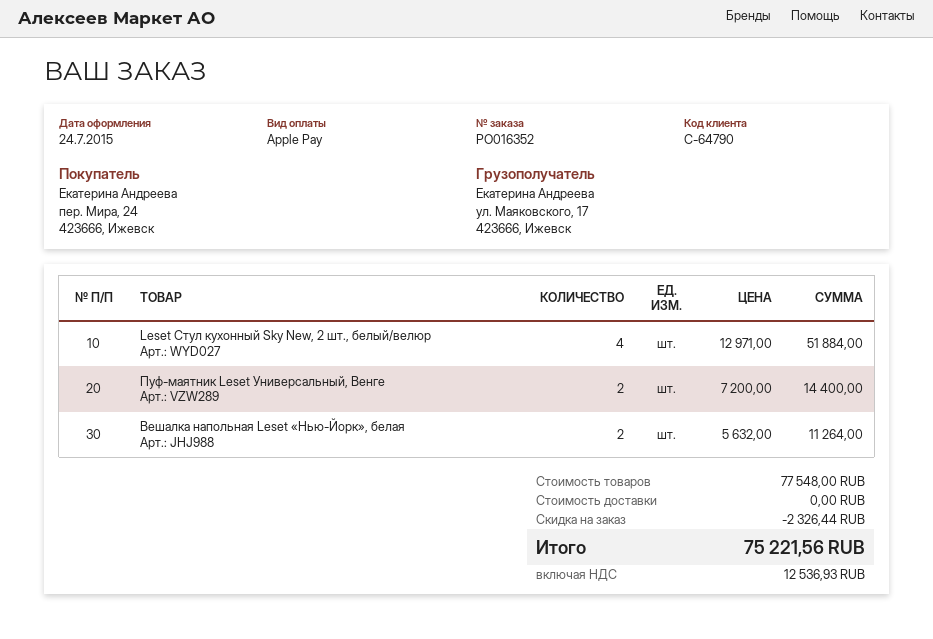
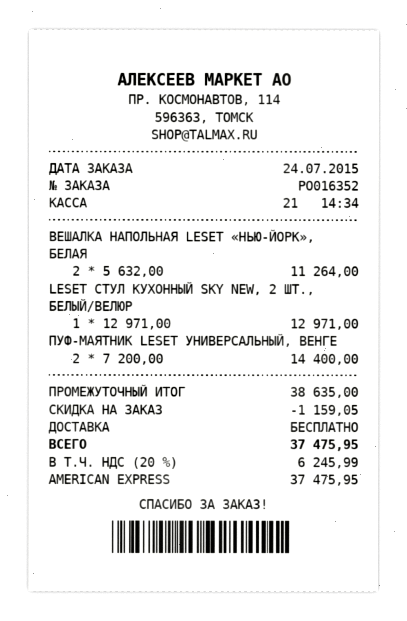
payment method: Apple Pay -> American Express
Leset Стул кухонный Sky New, 2 шт., белый/велюр: 4 x 12971.00 = 51884.00 -> 1 x 12971.00 = 12971.00
subtotal: 77548.00 -> 38635.00
discount: 2326.44 -> 1159.05
tax: 12536.93 -> 6245.99
total: 75221.56 -> 37475.95

